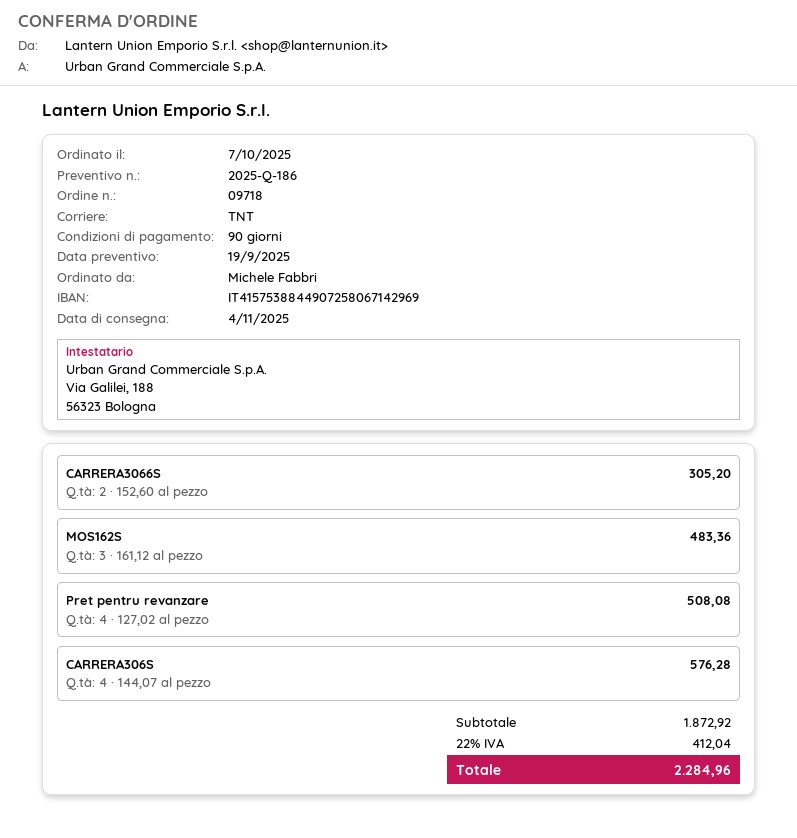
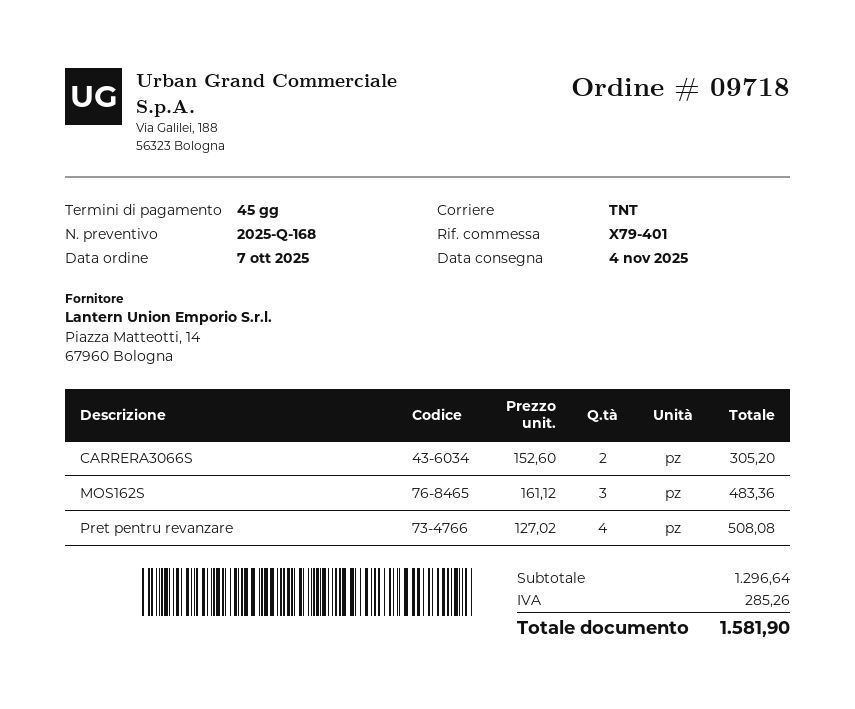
quote number: 2025-Q-186 -> 2025-Q-168
payment terms: 90 days -> 45 days
CARRERA306S: 4 x 144.07 = 576.28 -> none
subtotal: 1872.92 -> 1296.64
tax: 412.04 -> 285.26
total: 2284.96 -> 1581.90

